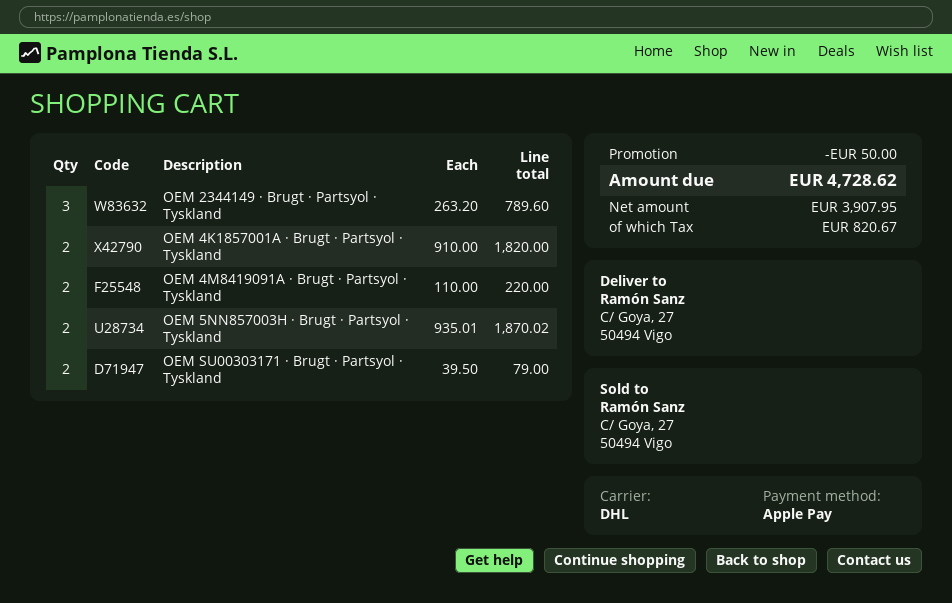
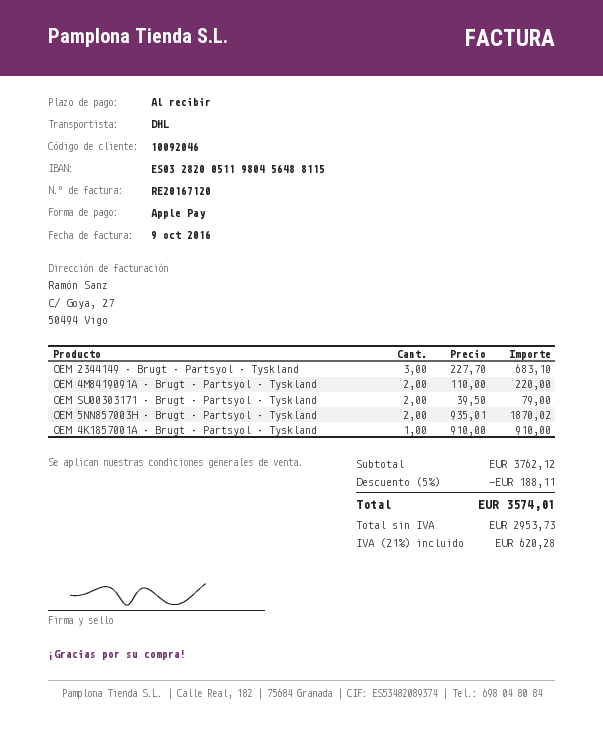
OEM 2344149 · Brugt · Partsyol · Tyskland: 3 x 263.20 = 789.60 -> 3 x 227.70 = 683.10
OEM 4K1857001A · Brugt · Partsyol · Tyskland: 2 x 910.00 = 1820.00 -> 1 x 910.00 = 910.00
discount: 50.00 -> 188.11
net: 3907.95 -> 2953.73
tax: 820.67 -> 620.28
total: 4728.62 -> 3574.01

